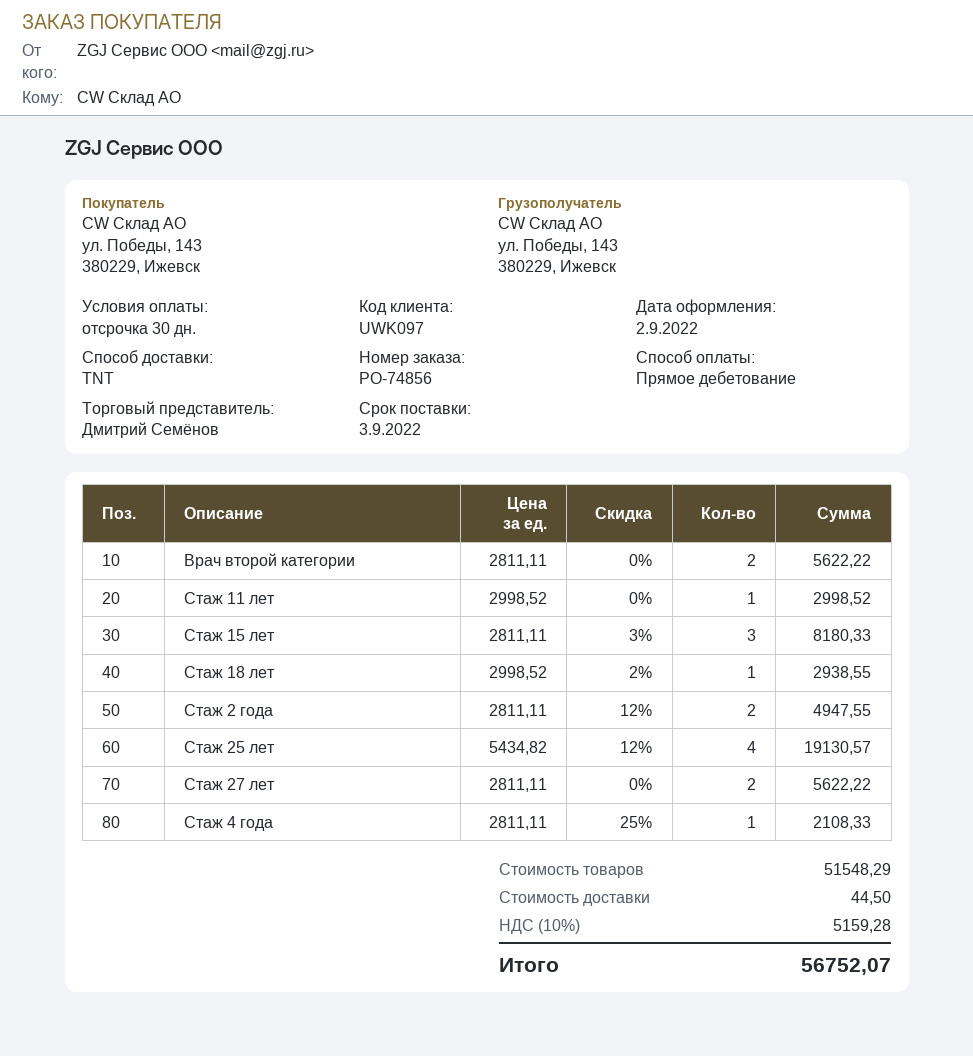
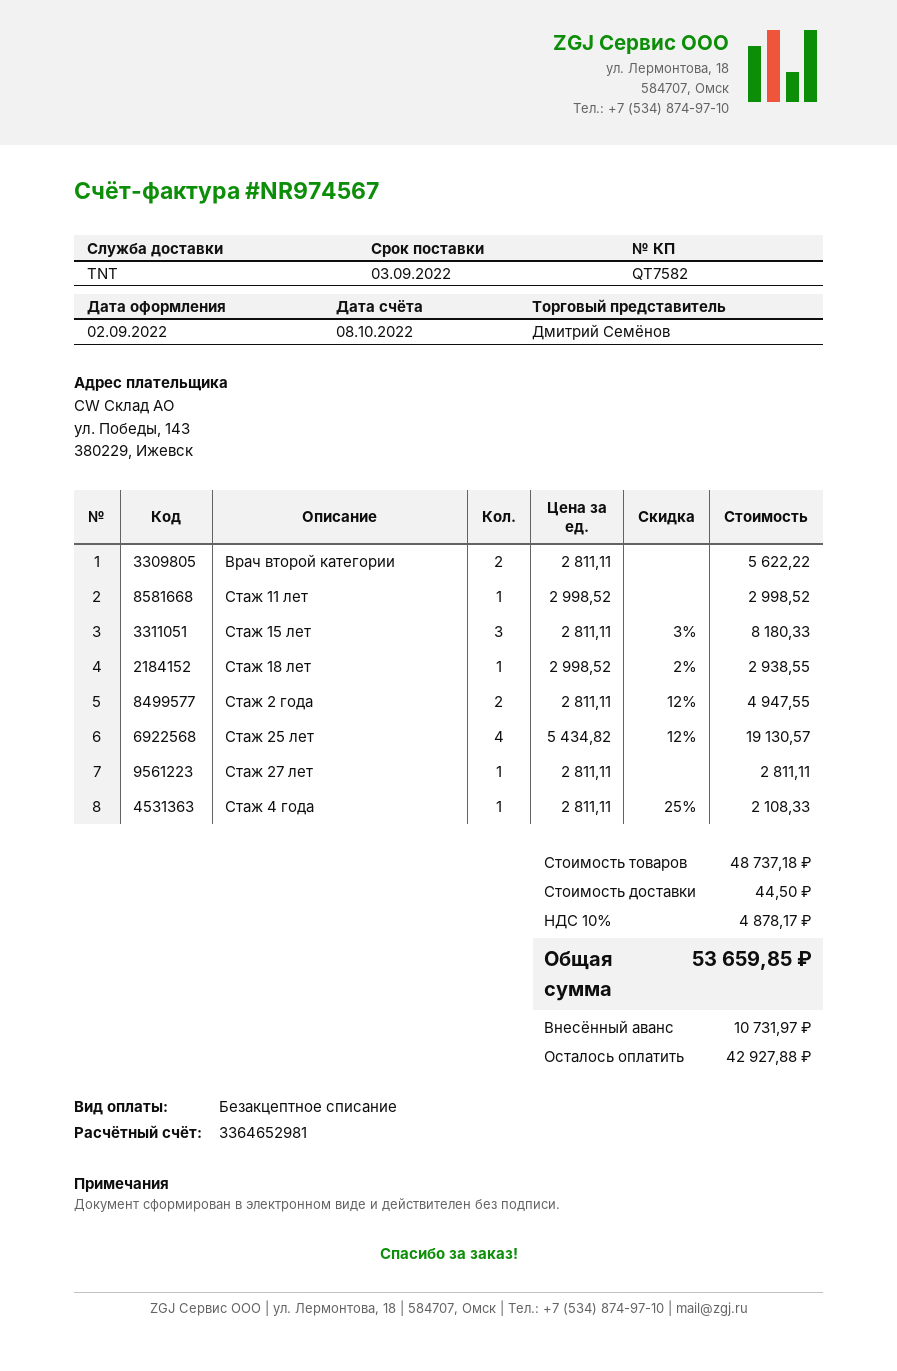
Стаж 27 лет: 2 x 2811.11 = 5622.22 -> 1 x 2811.11 = 2811.11
subtotal: 51548.29 -> 48737.18
tax: 10% = 5159.28 -> 10% = 4878.17
total: 56752.07 -> 53659.85

